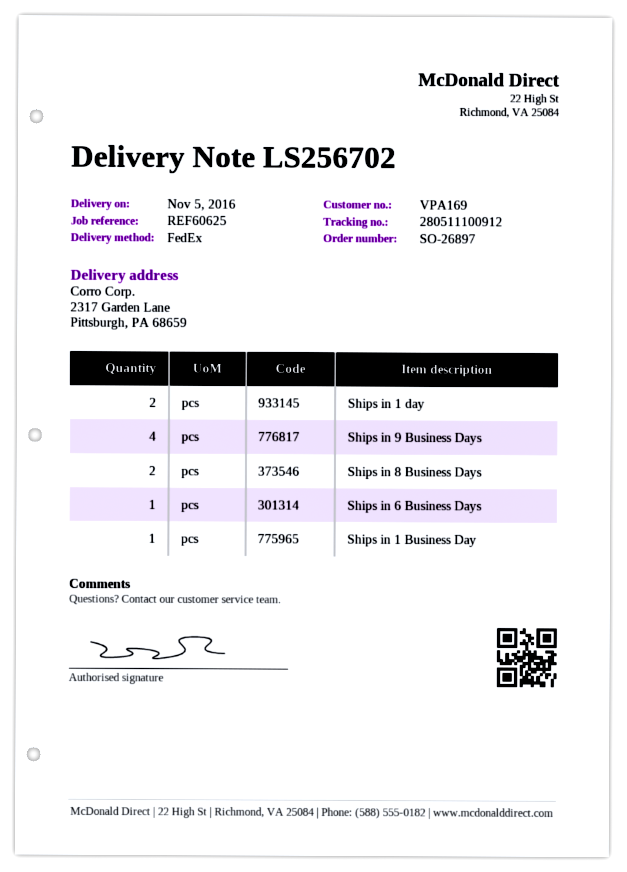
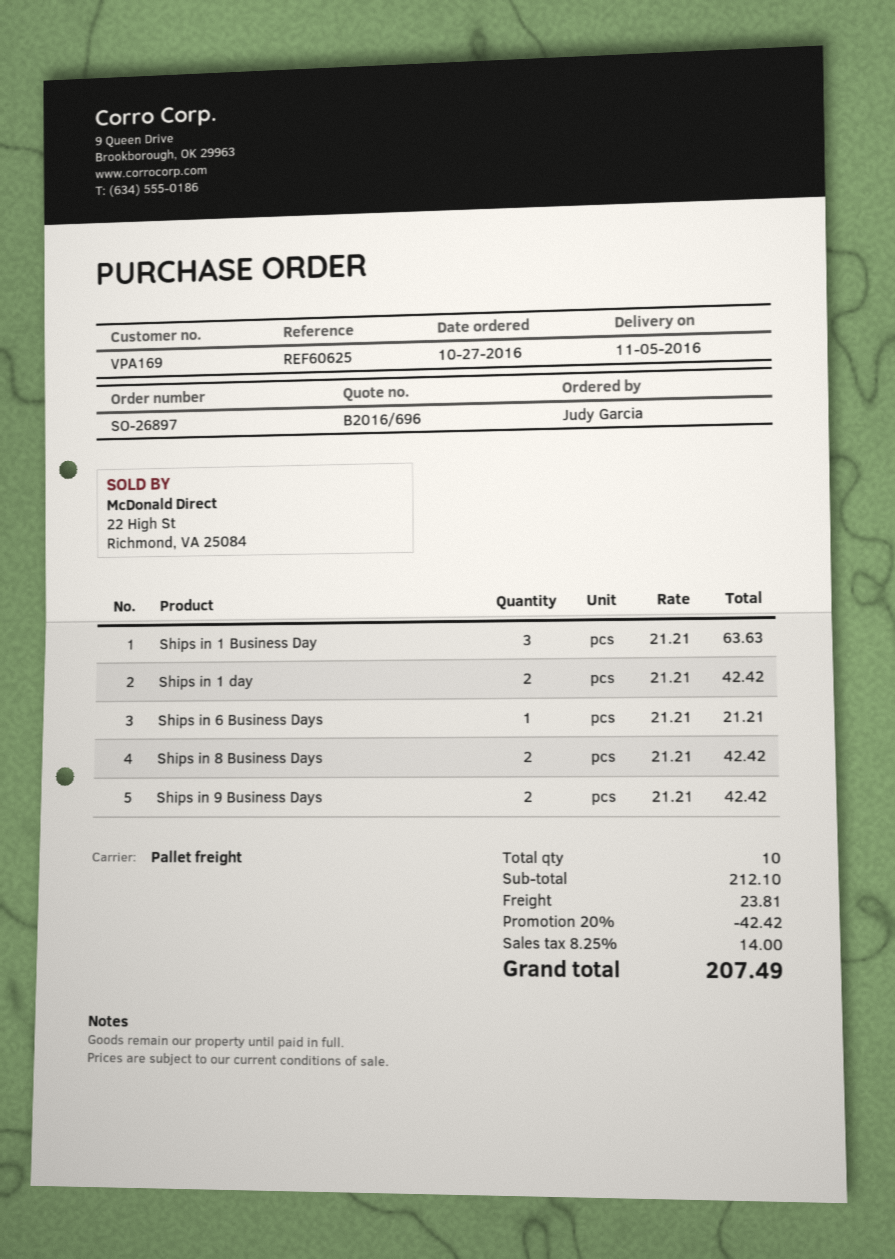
shipping method: FedEx -> pallet freight
Ships in 9 Business Days: 4 -> 2
Ships in 1 Business Day: 1 -> 3

